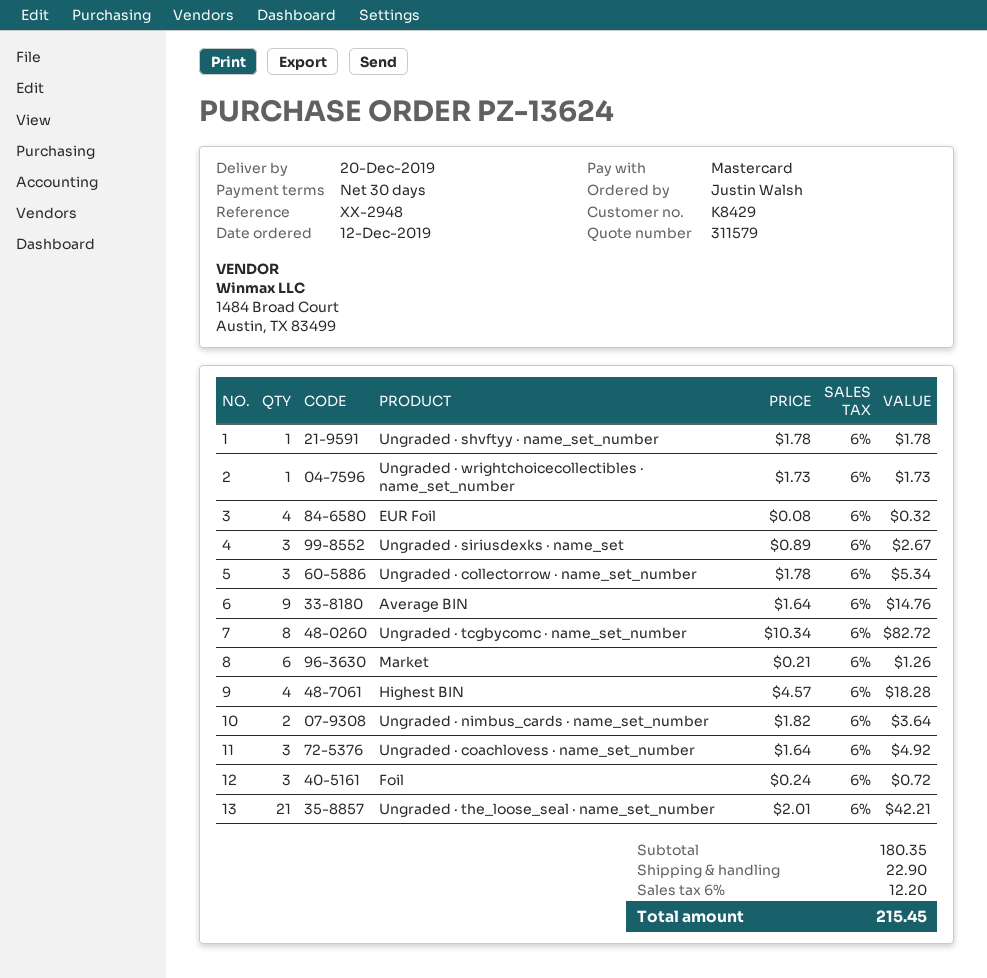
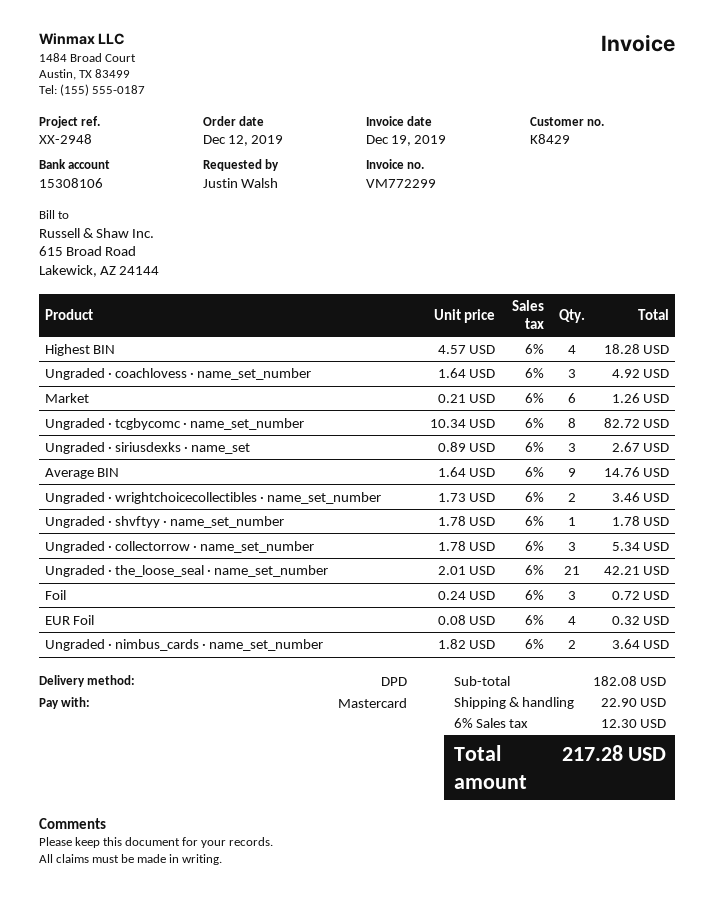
Ungraded · wrightchoicecollectibles · name_set_number: 1 x 1.73 = 1.73 -> 2 x 1.73 = 3.46
subtotal: 180.35 -> 182.08
tax: 6% = 12.20 -> 6% = 12.30
total: 215.45 -> 217.28

